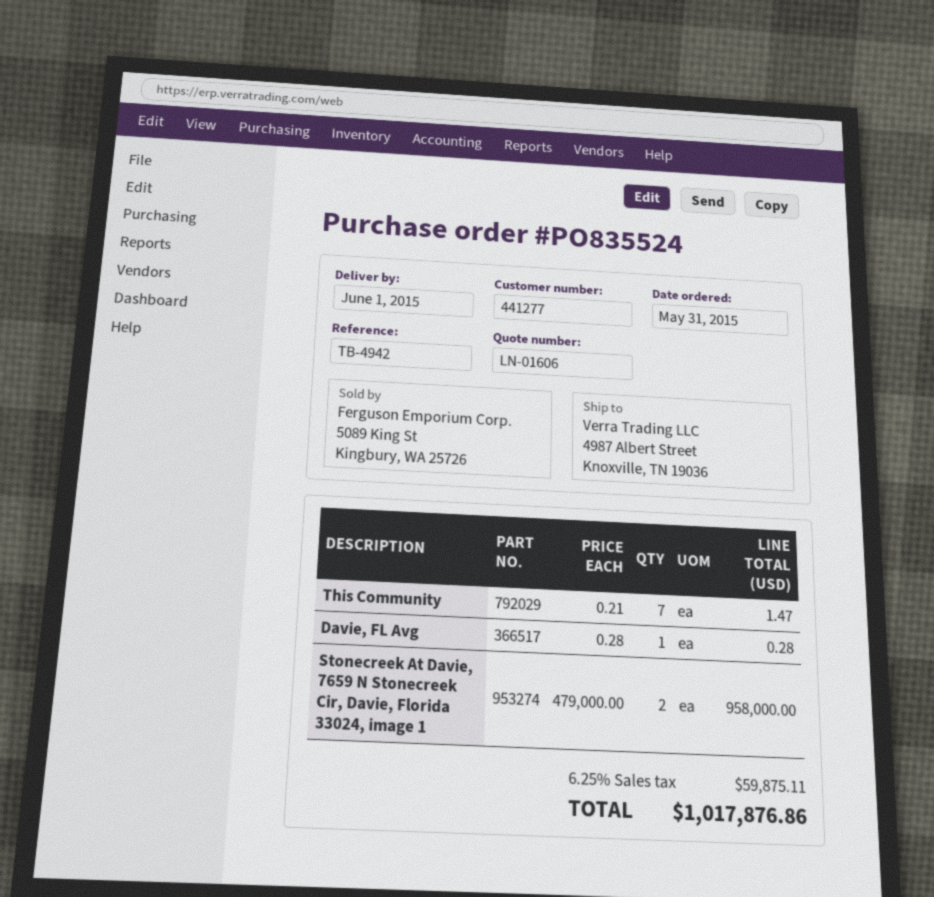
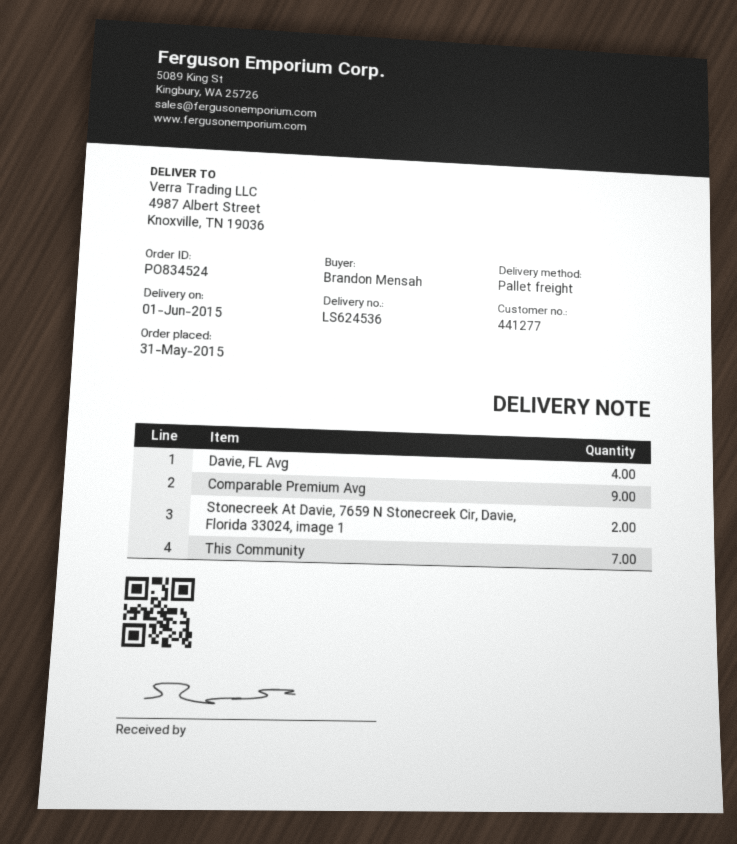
order number: PO835524 -> PO834524
Davie, FL Avg: 1 -> 4
Comparable Premium Avg: none -> 9

